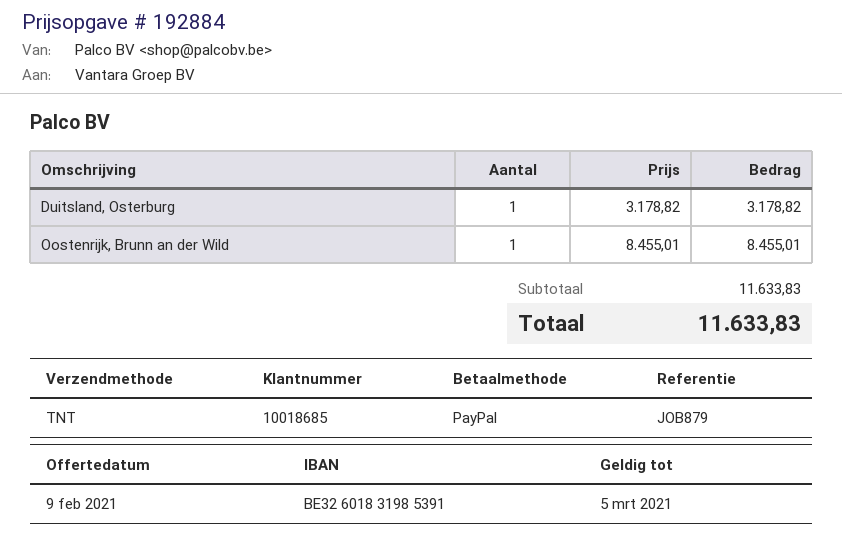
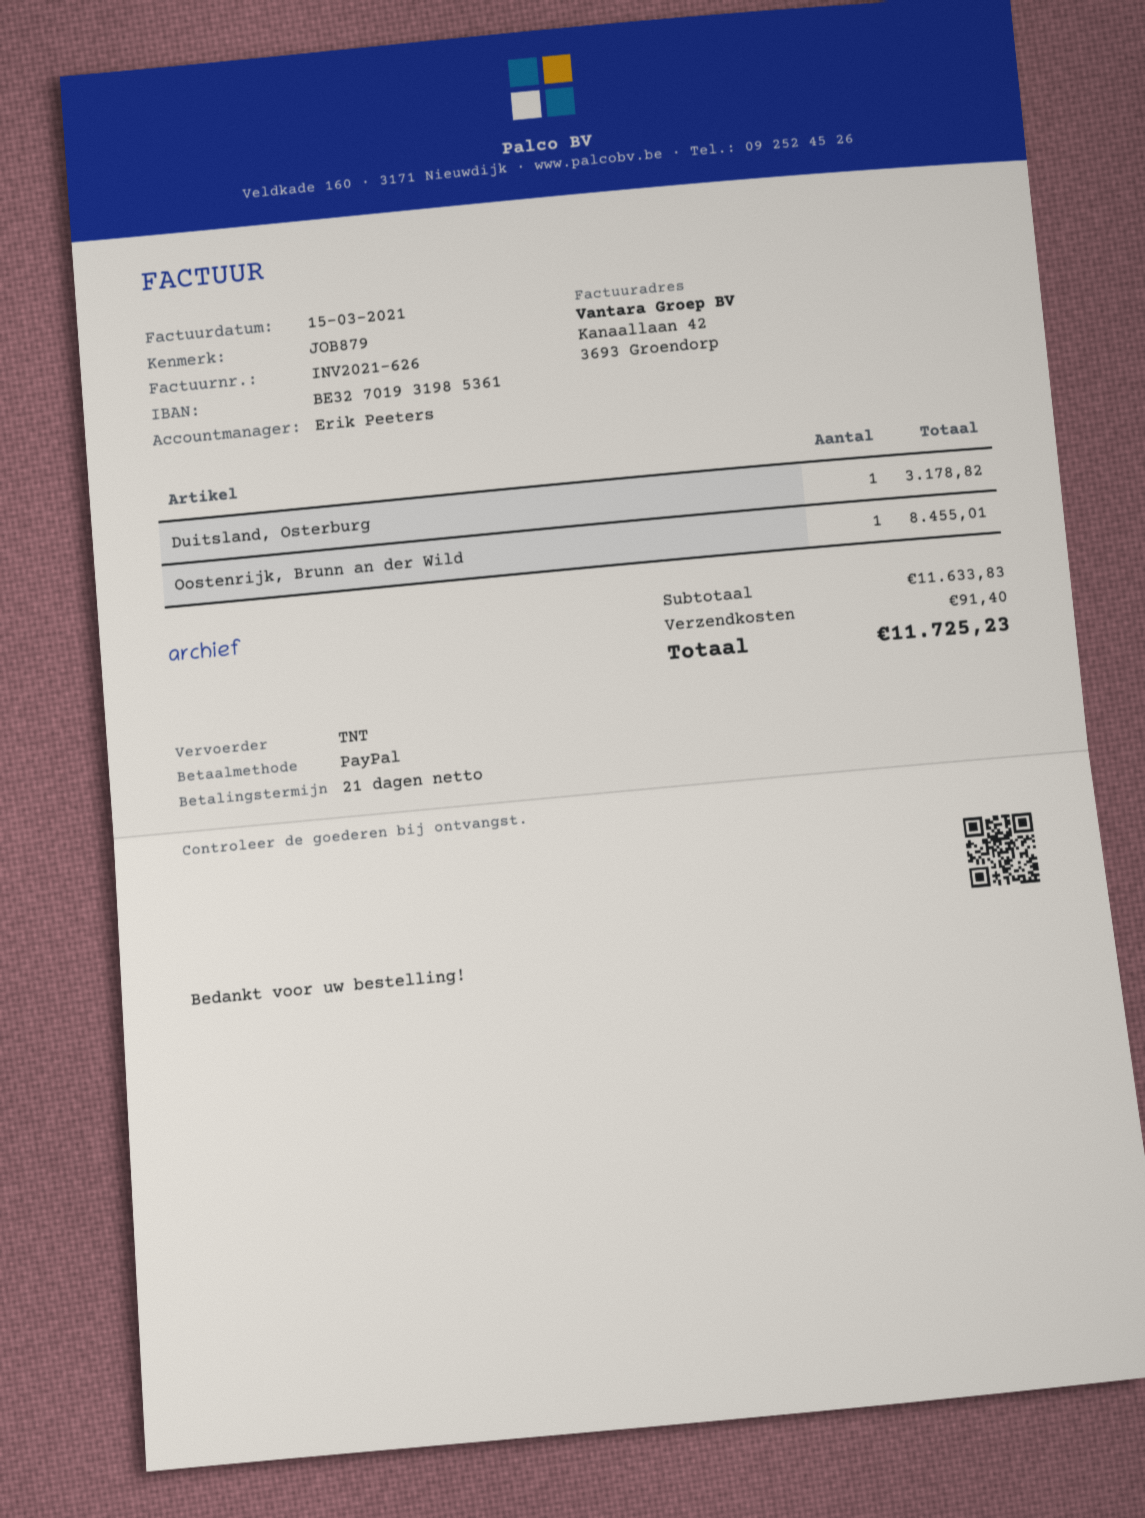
bank account: BE32601831985391 -> BE32701931985361
shipping: none -> 91.40
total: 11633.83 -> 11725.23

